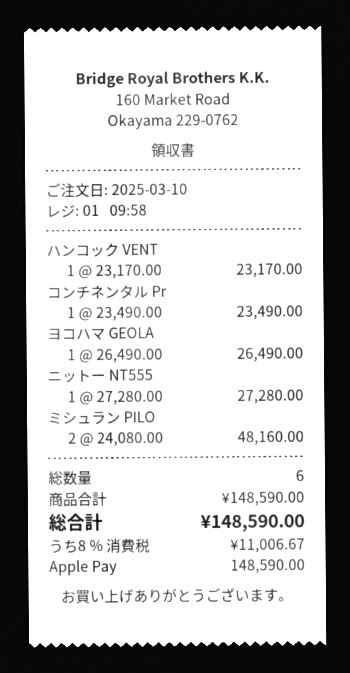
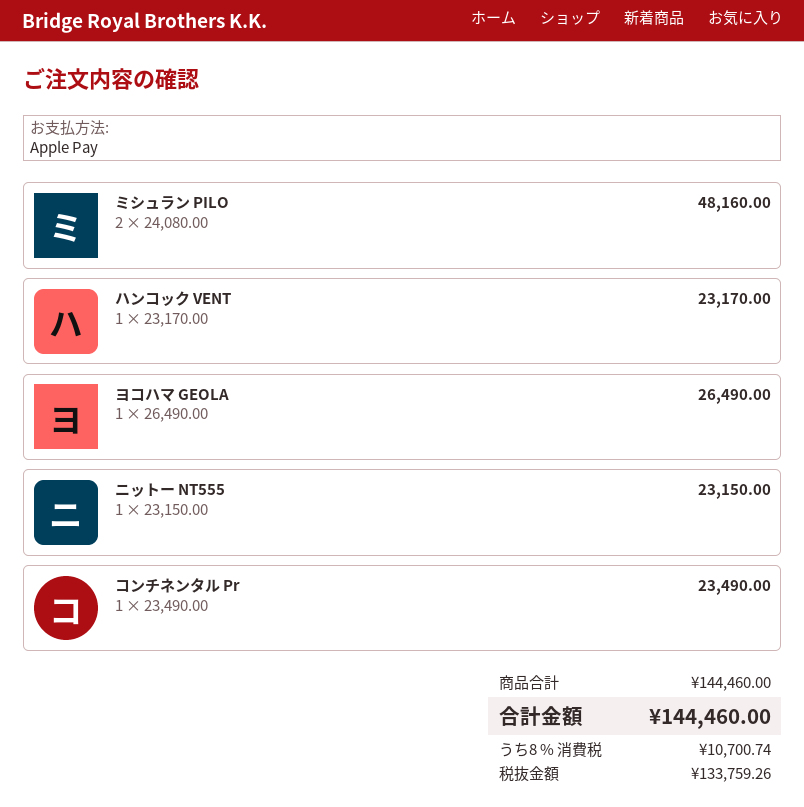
ニットー NT555: 1 x 27280.00 = 27280.00 -> 1 x 23150.00 = 23150.00
subtotal: 148590.00 -> 144460.00
tax: 8% = 11006.67 -> 8% = 10700.74
total: 148590.00 -> 144460.00

